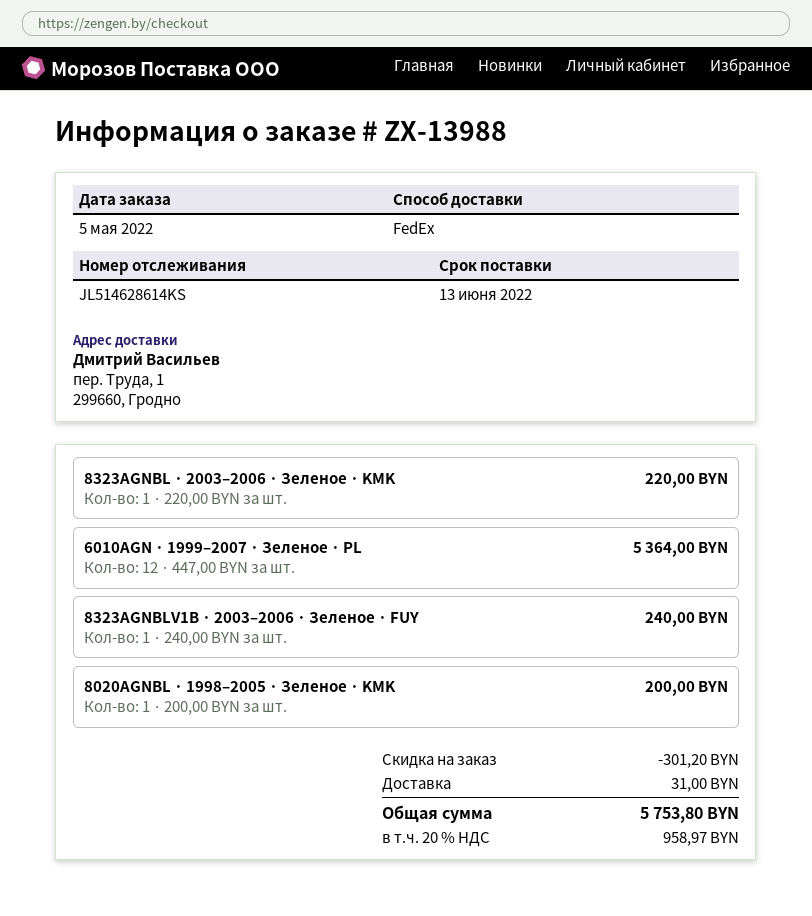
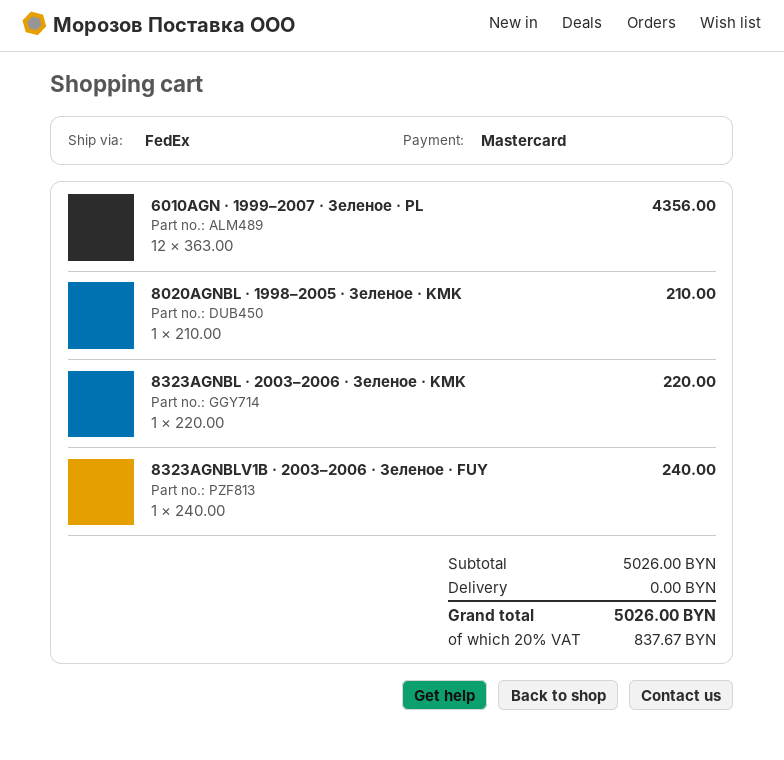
6010AGN · 1999–2007 · Зеленое · PL: 12 x 447.00 = 5364.00 -> 12 x 363.00 = 4356.00
8020AGNBL · 1998–2005 · Зеленое · KMK: 1 x 200.00 = 200.00 -> 1 x 210.00 = 210.00
discount: 301.20 -> none
shipping: 31.00 -> 0.00
tax: 20% = 958.97 -> 20% = 837.67
total: 5753.80 -> 5026.00

